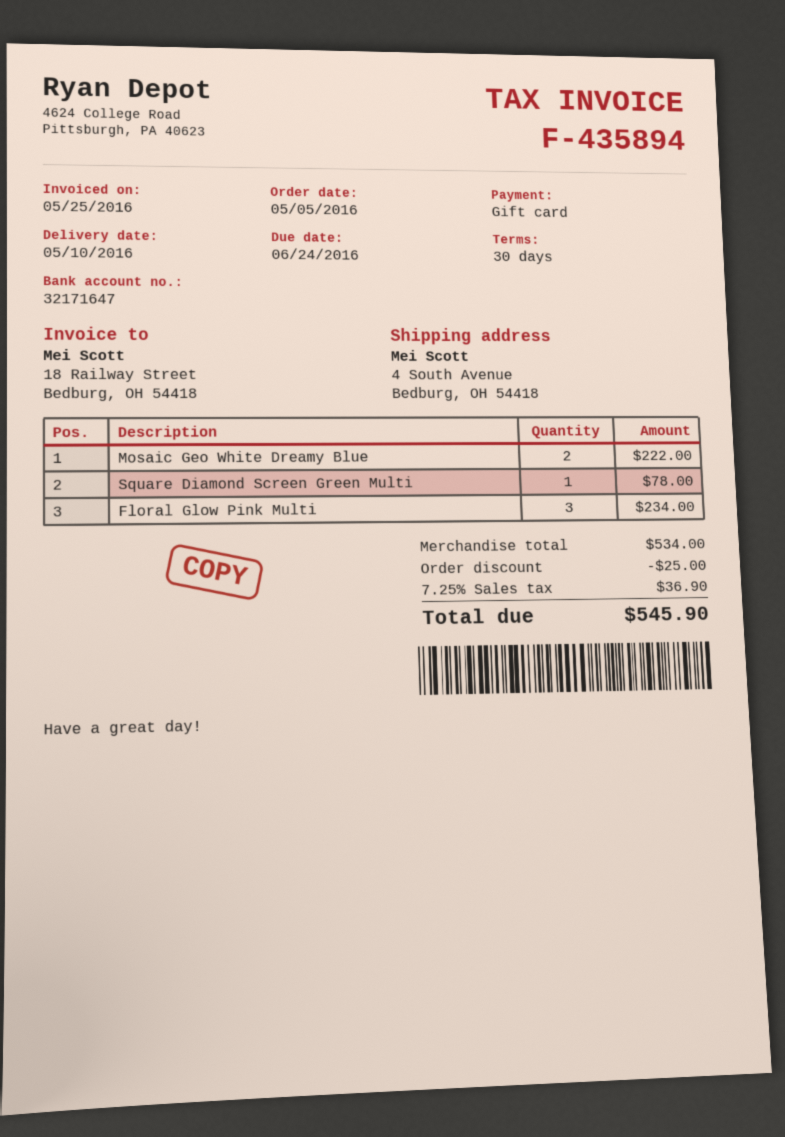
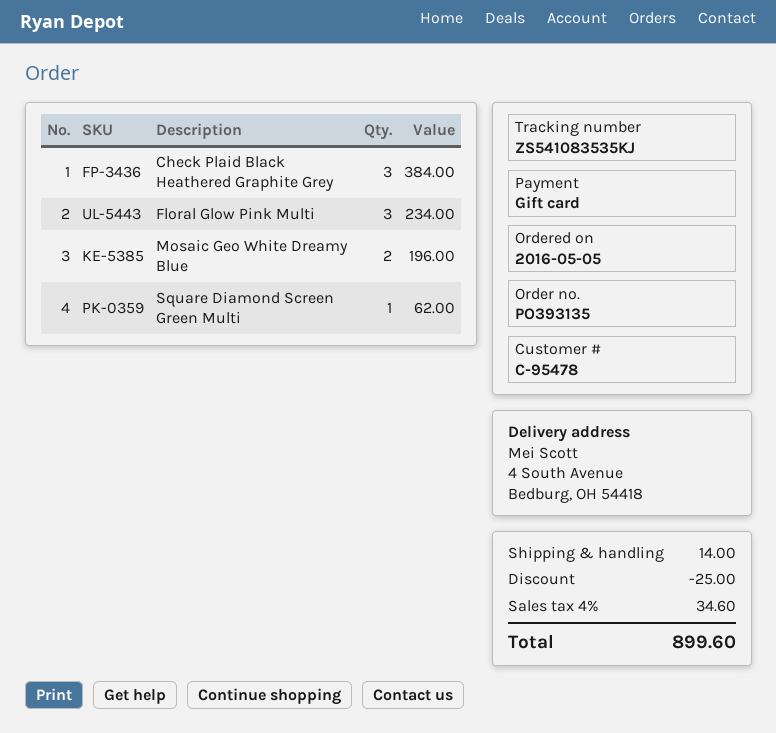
Mosaic Geo White Dreamy Blue: 2 for 222.00 -> 2 for 196.00
Square Diamond Screen Green Multi: 1 for 78.00 -> 1 for 62.00
Check Plaid Black Heathered Graphite Grey: none -> 3 for 384.00
shipping: none -> 14.00
tax: 7.25% = 36.90 -> 4% = 34.60
total: 545.90 -> 899.60

